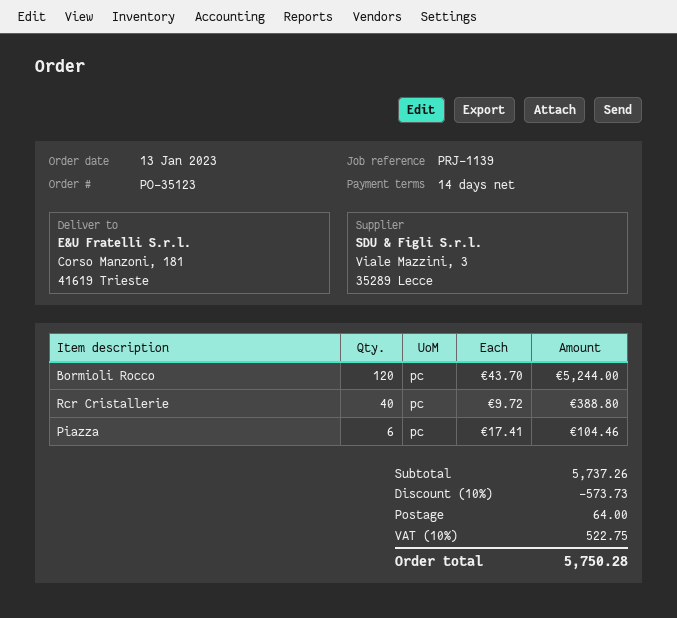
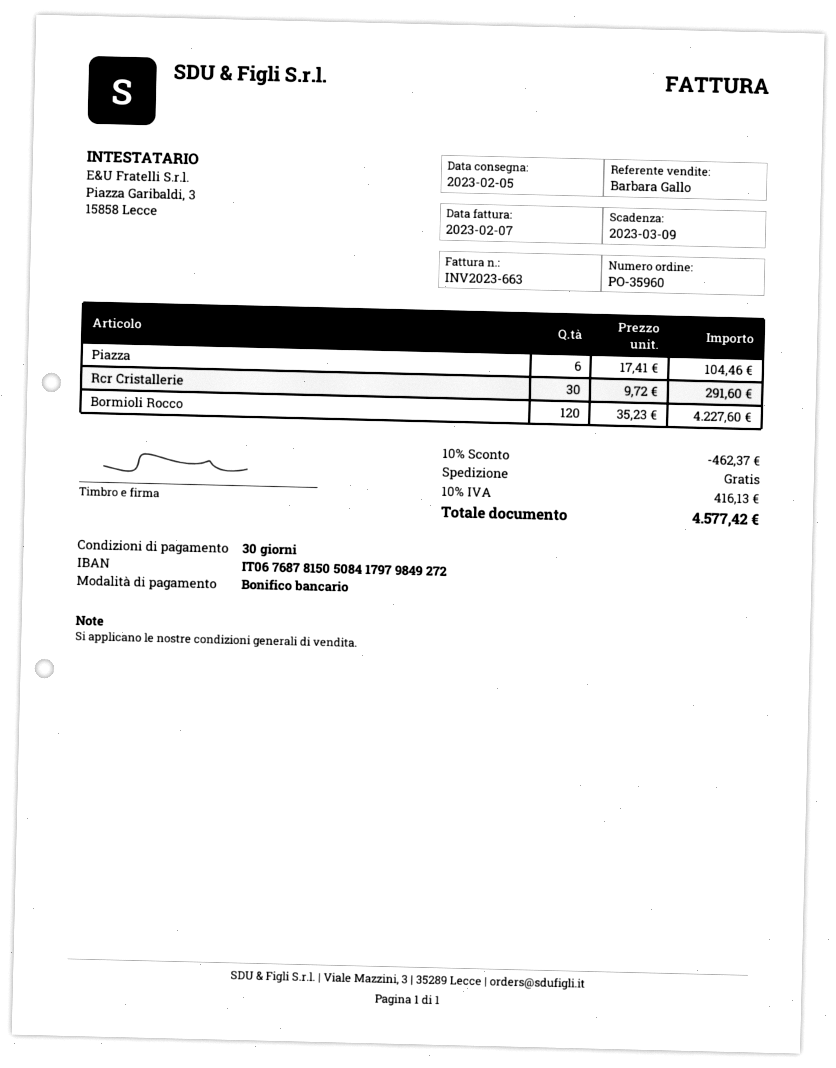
order number: PO-35123 -> PO-35960
payment terms: 14 days -> 30 days
Bormioli Rocco: 120 x 43.70 = 5244.00 -> 120 x 35.23 = 4227.60
Rcr Cristallerie: 40 x 9.72 = 388.80 -> 30 x 9.72 = 291.60
discount: 10% = 573.73 -> 10% = 462.37
shipping: 64.00 -> 0.00
tax: 10% = 522.75 -> 10% = 416.13
total: 5750.28 -> 4577.42

